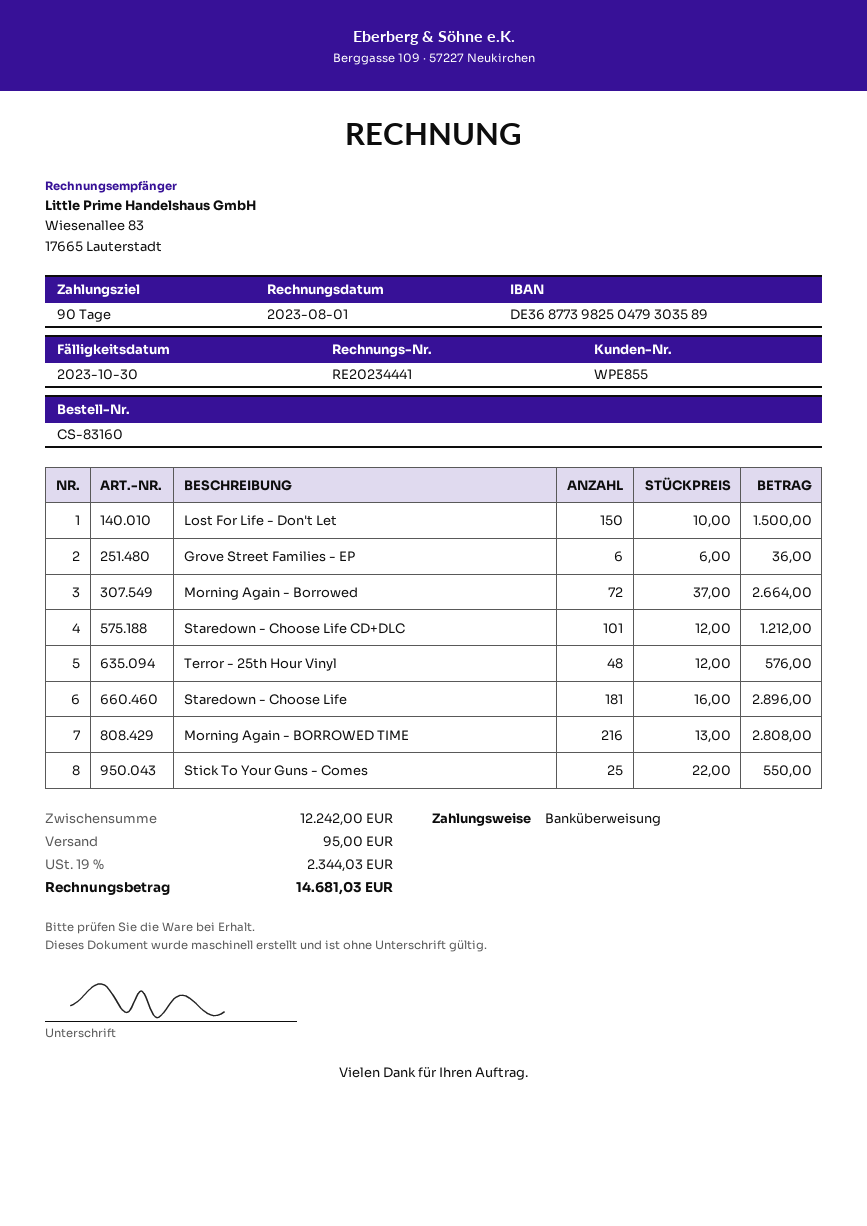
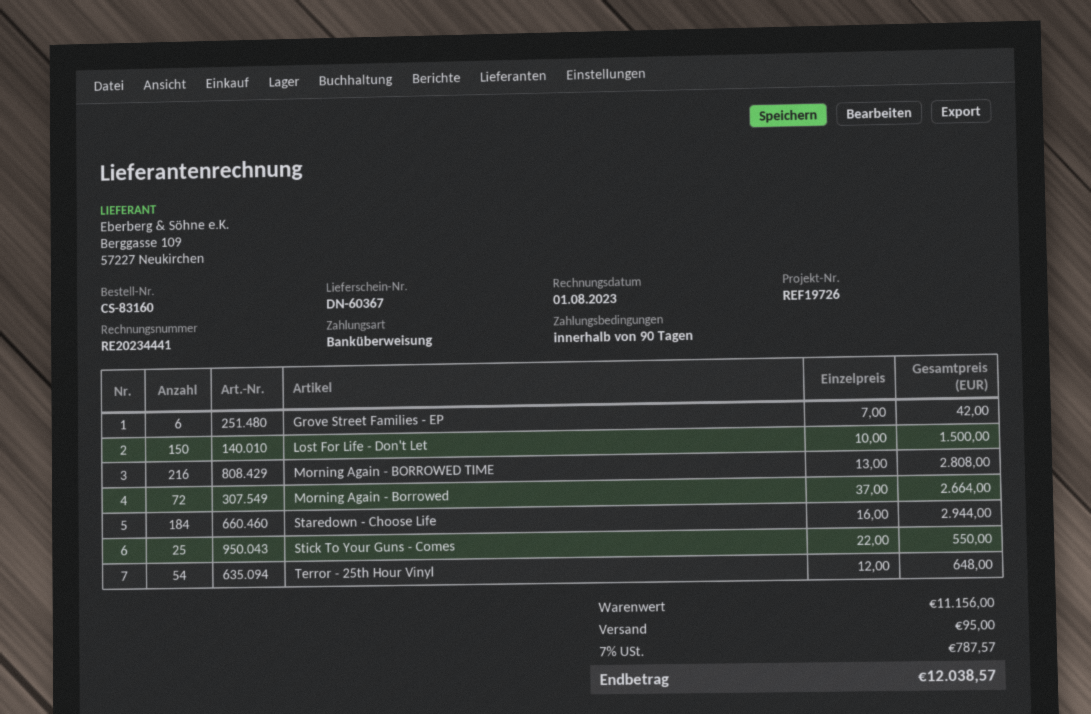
Grove Street Families - EP: 6 x 6.00 = 36.00 -> 6 x 7.00 = 42.00
Staredown - Choose Life CD+DLC: 101 x 12.00 = 1212.00 -> none
Terror - 25th Hour Vinyl: 48 x 12.00 = 576.00 -> 54 x 12.00 = 648.00
Staredown - Choose Life: 181 x 16.00 = 2896.00 -> 184 x 16.00 = 2944.00
subtotal: 12242.00 -> 11156.00
tax: 19% = 2344.03 -> 7% = 787.57
total: 14681.03 -> 12038.57

